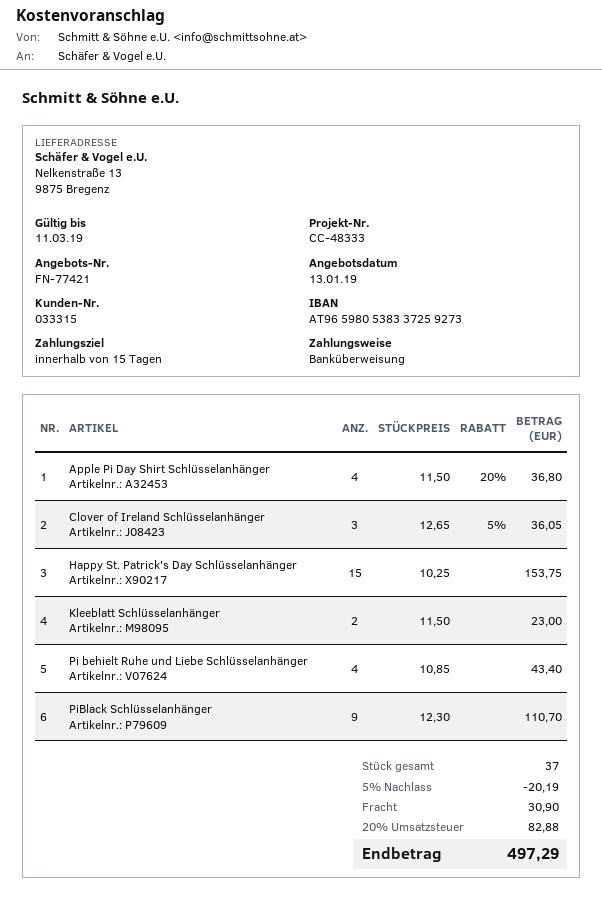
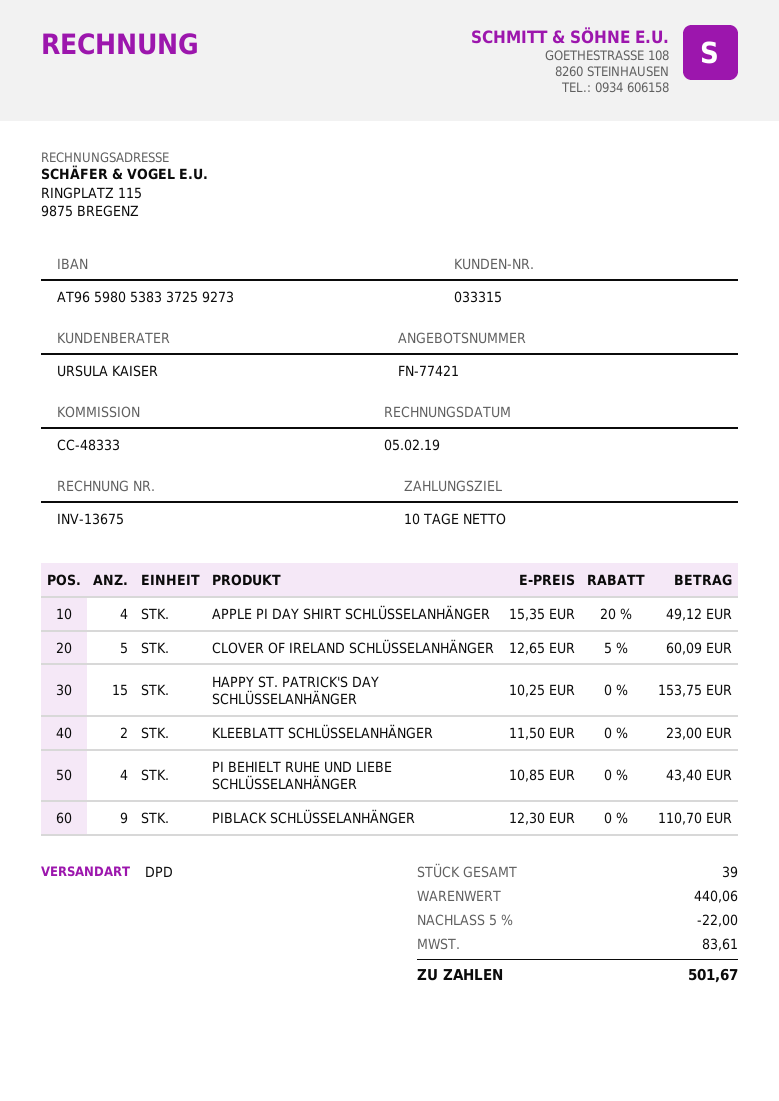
payment terms: 15 days -> 10 days
Apple Pi Day Shirt Schlüsselanhänger: 4 x 11.50 - 20% = 36.80 -> 4 x 15.35 - 20% = 49.12
Clover of Ireland Schlüsselanhänger: 3 x 12.65 - 5% = 36.05 -> 5 x 12.65 - 5% = 60.09
total quantity: 37 -> 39
discount: 5% = 20.19 -> 5% = 22.00
shipping: 30.90 -> none
tax: 82.88 -> 83.61
total: 497.29 -> 501.67

